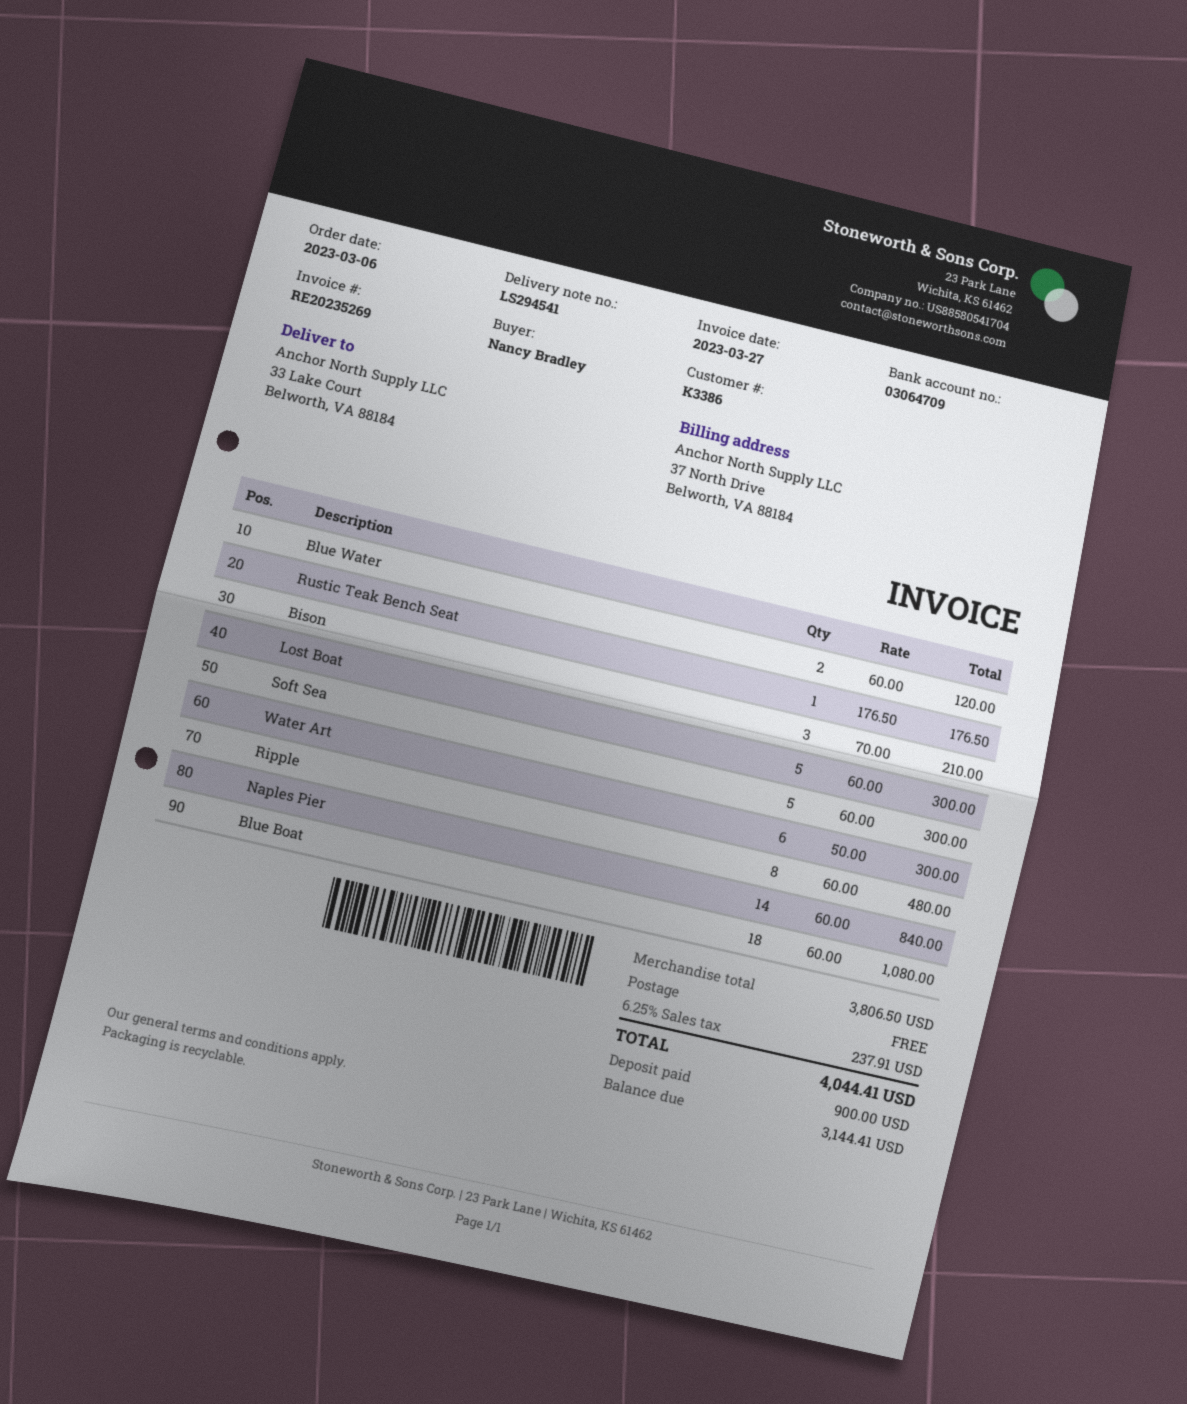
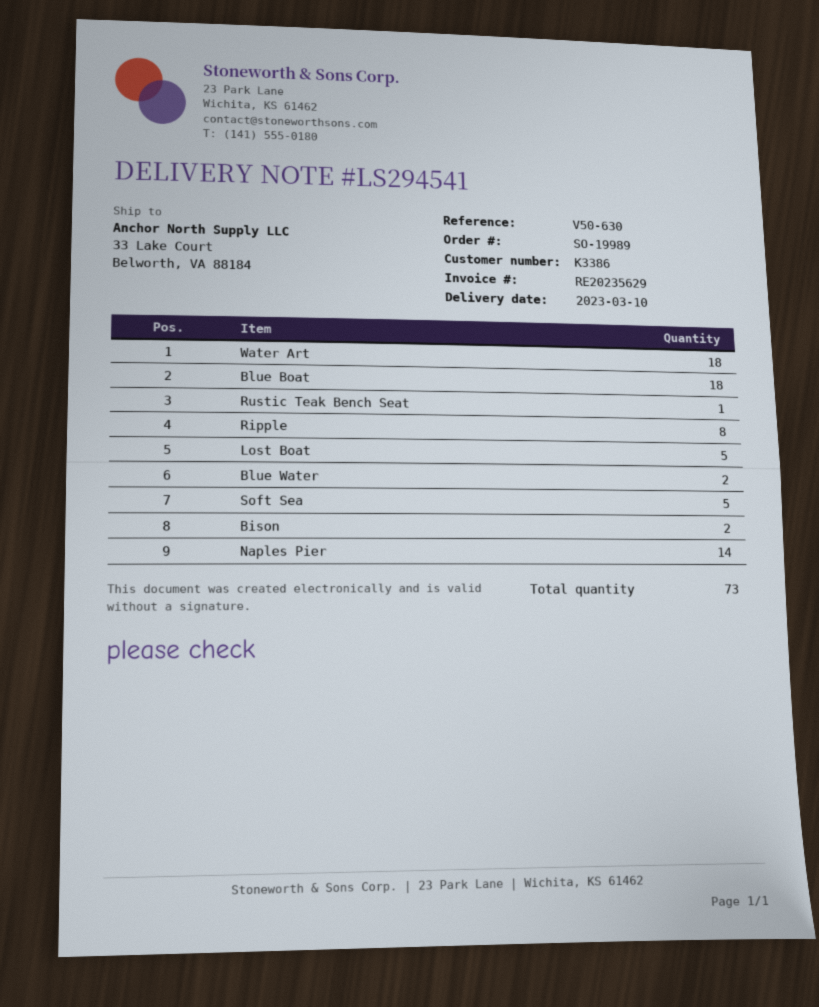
invoice number: RE20235269 -> RE20235629
Bison: 3 -> 2
Water Art: 6 -> 18

